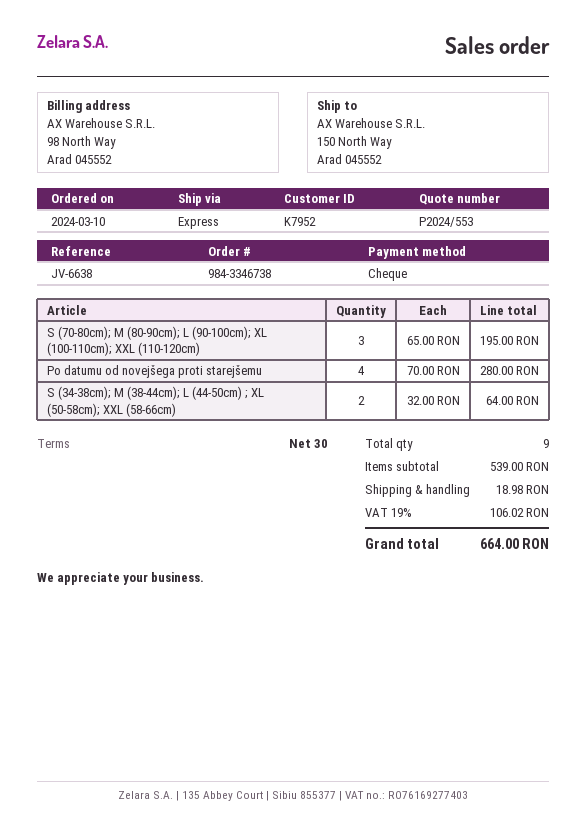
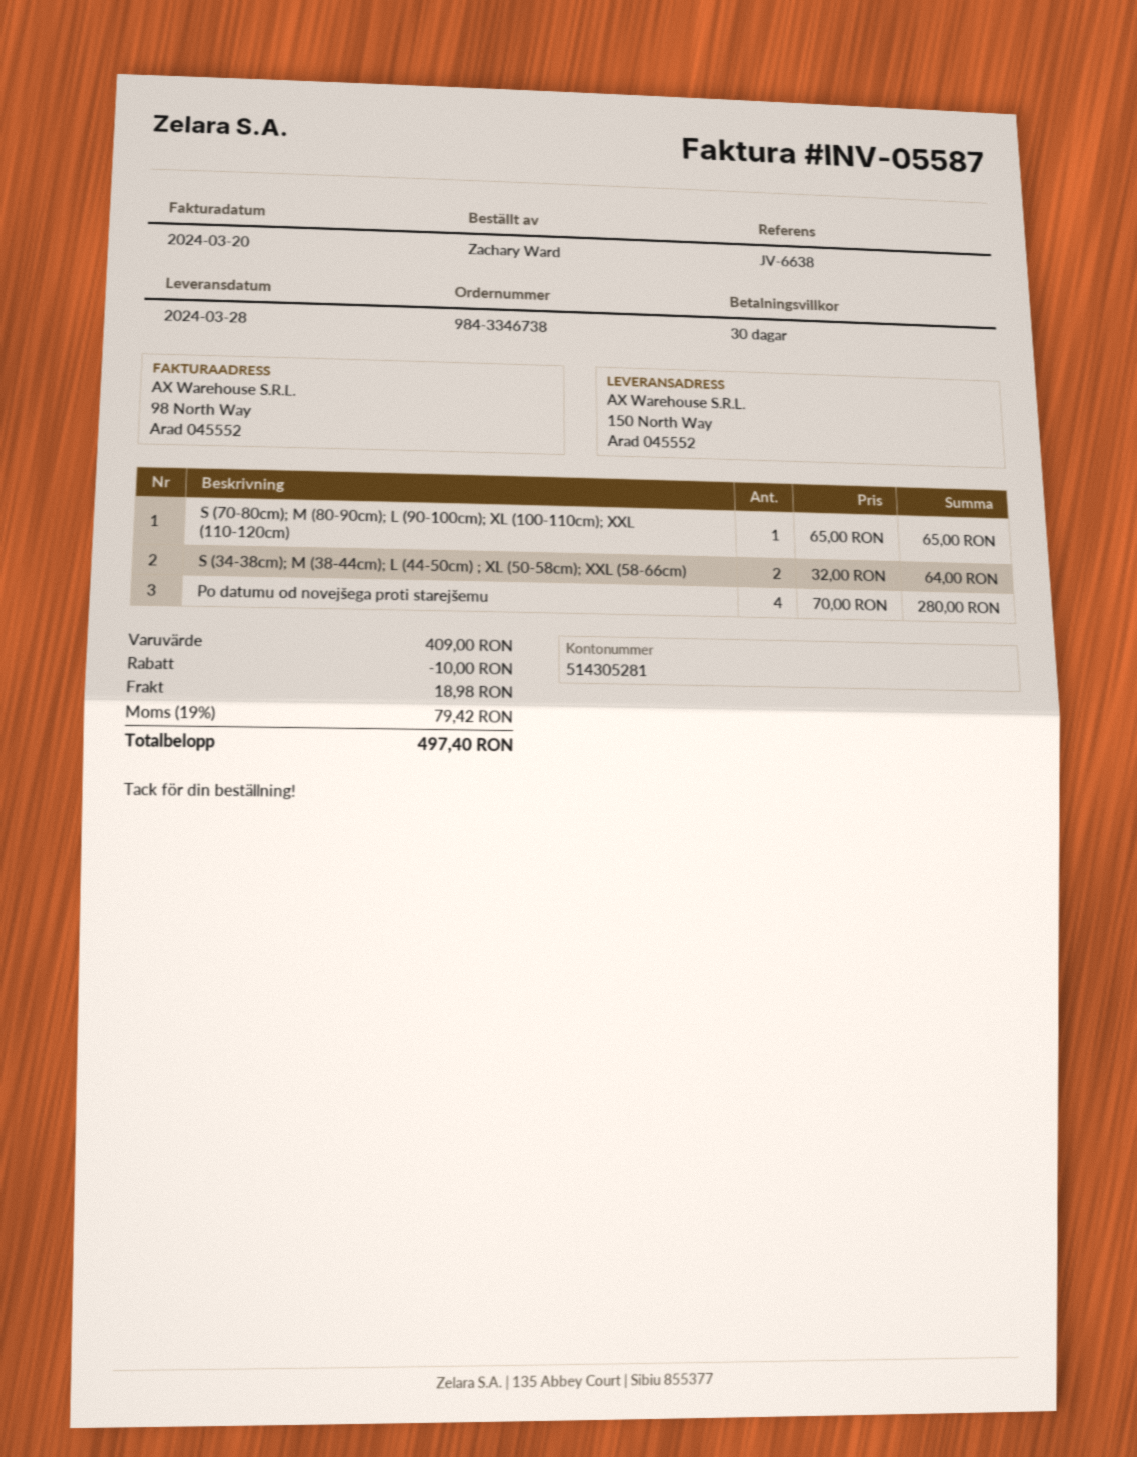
S (70-80cm); M (80-90cm); L (90-100cm); XL (100-110cm); XXL (110-120cm): 3 x 65.00 = 195.00 -> 1 x 65.00 = 65.00
subtotal: 539.00 -> 409.00
discount: none -> 10.00
tax: 19% = 106.02 -> 19% = 79.42
total: 664.00 -> 497.40

